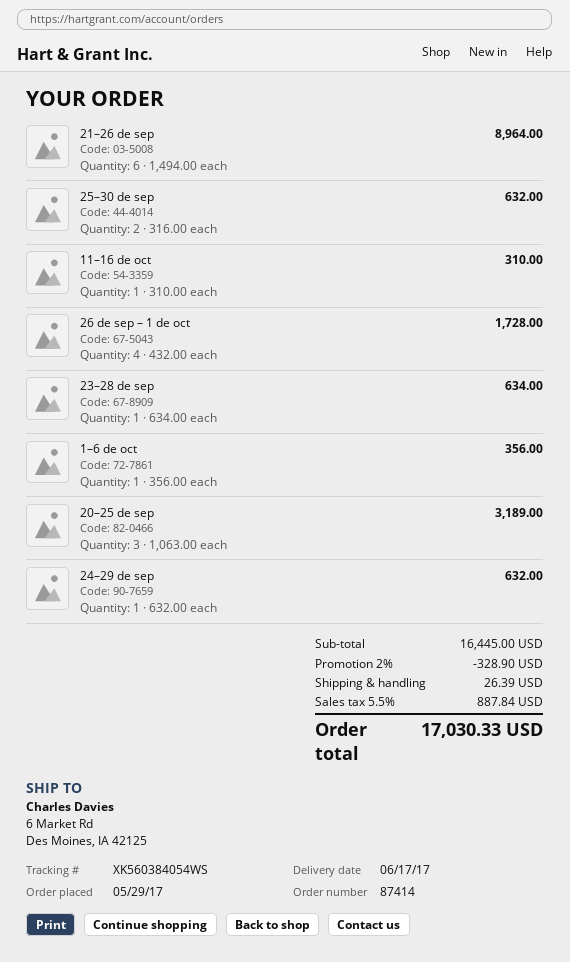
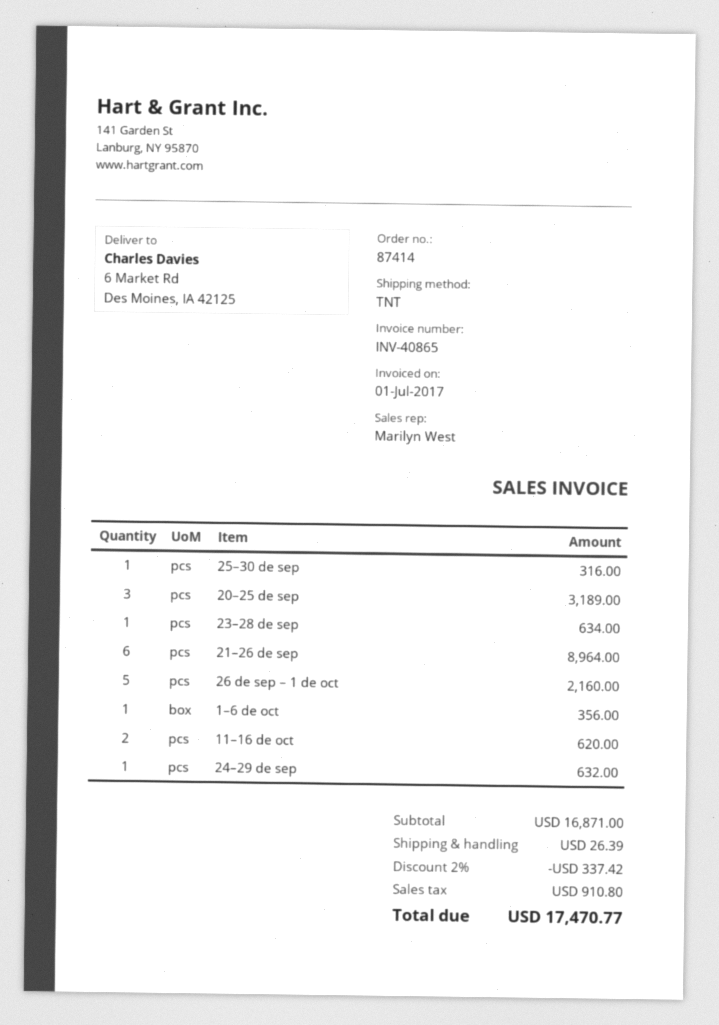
25–30 de sep: 2 for 632.00 -> 1 for 316.00
11–16 de oct: 1 for 310.00 -> 2 for 620.00
26 de sep – 1 de oct: 4 for 1728.00 -> 5 for 2160.00
subtotal: 16445.00 -> 16871.00
discount: 2% = 328.90 -> 2% = 337.42
tax: 887.84 -> 910.80
total: 17030.33 -> 17470.77

